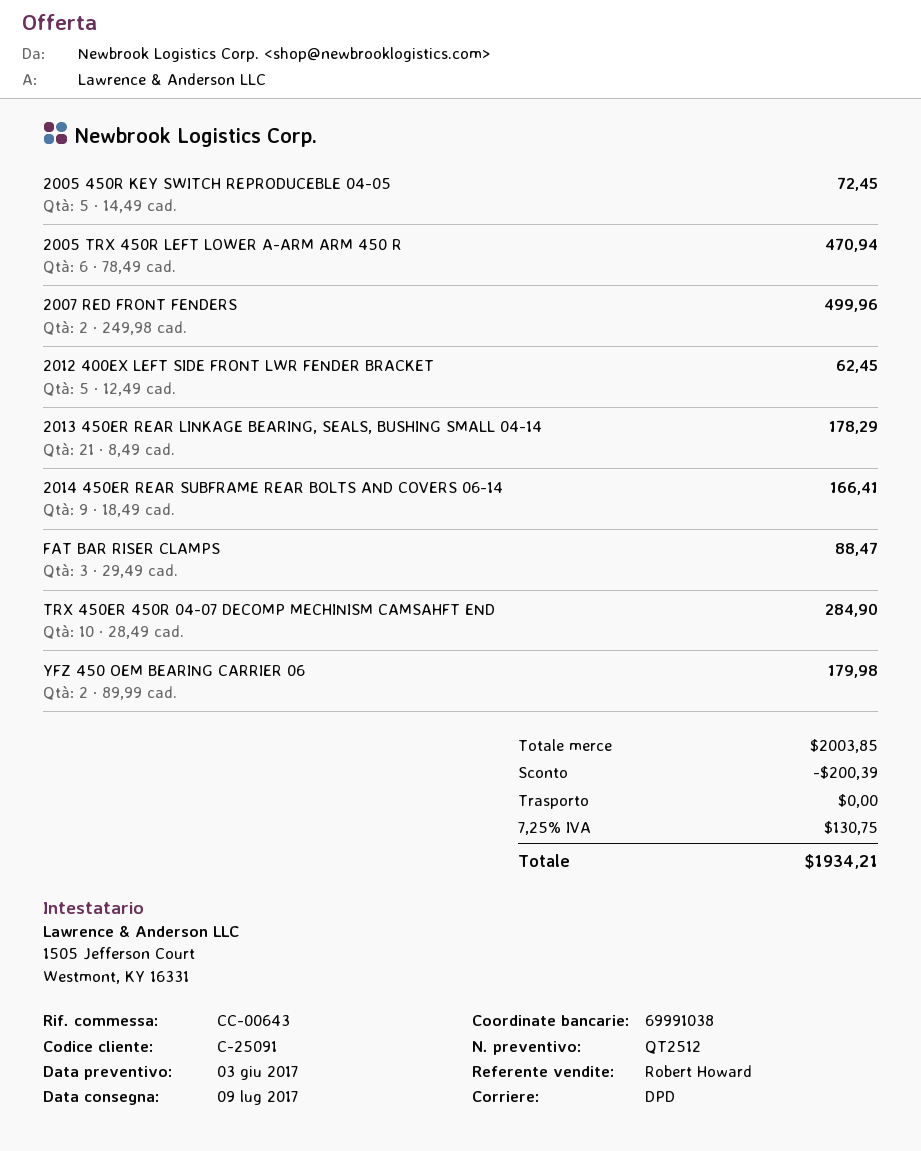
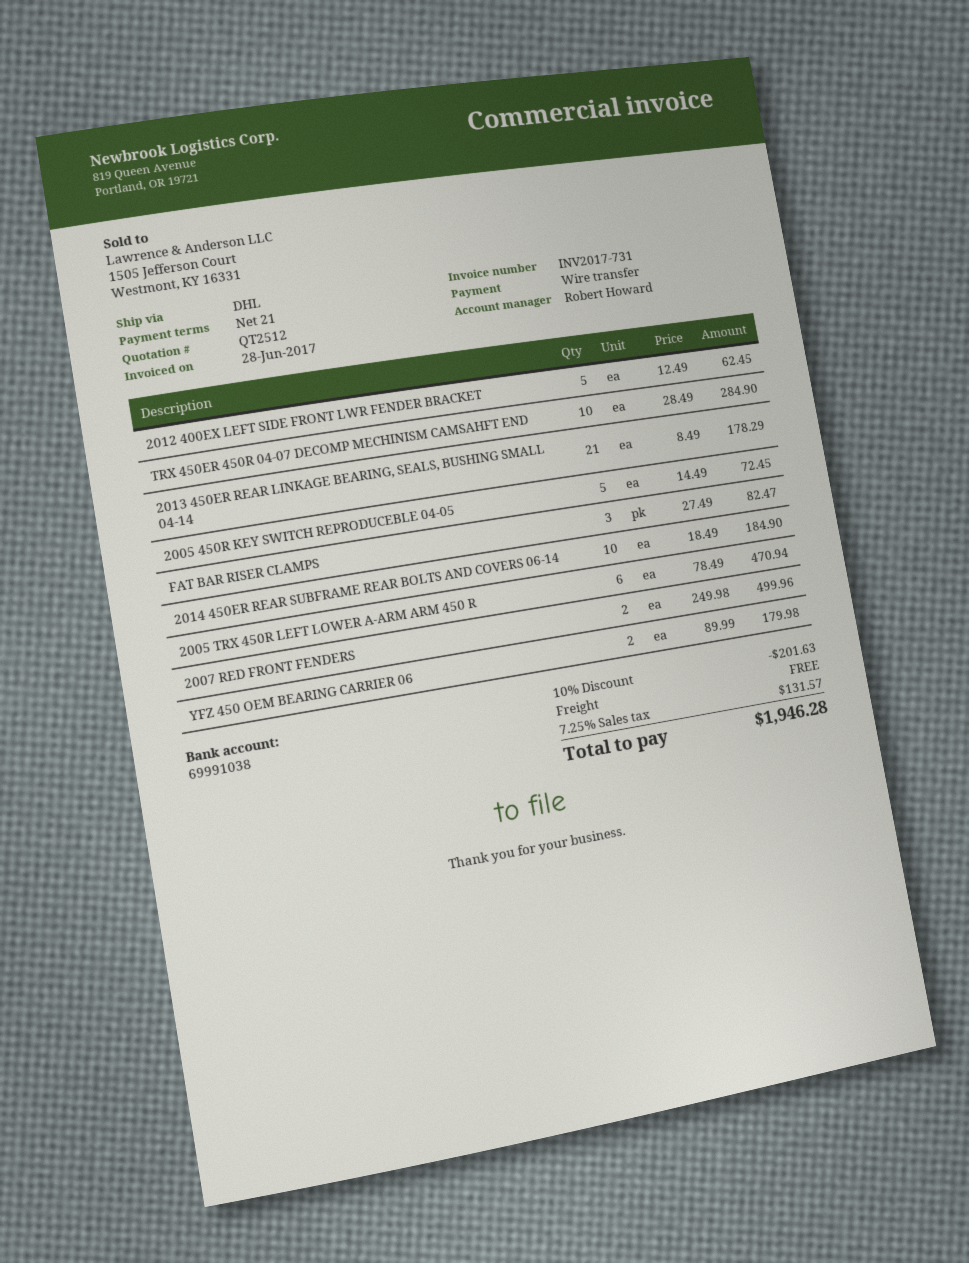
shipping method: DPD -> DHL
2014 450ER REAR SUBFRAME REAR BOLTS AND COVERS 06-14: 9 x 18.49 = 166.41 -> 10 x 18.49 = 184.90
FAT BAR RISER CLAMPS: 3 x 29.49 = 88.47 -> 3 x 27.49 = 82.47
discount: 200.39 -> 201.63
tax: 7.25% = 130.75 -> 7.25% = 131.57
total: 1934.21 -> 1946.28

